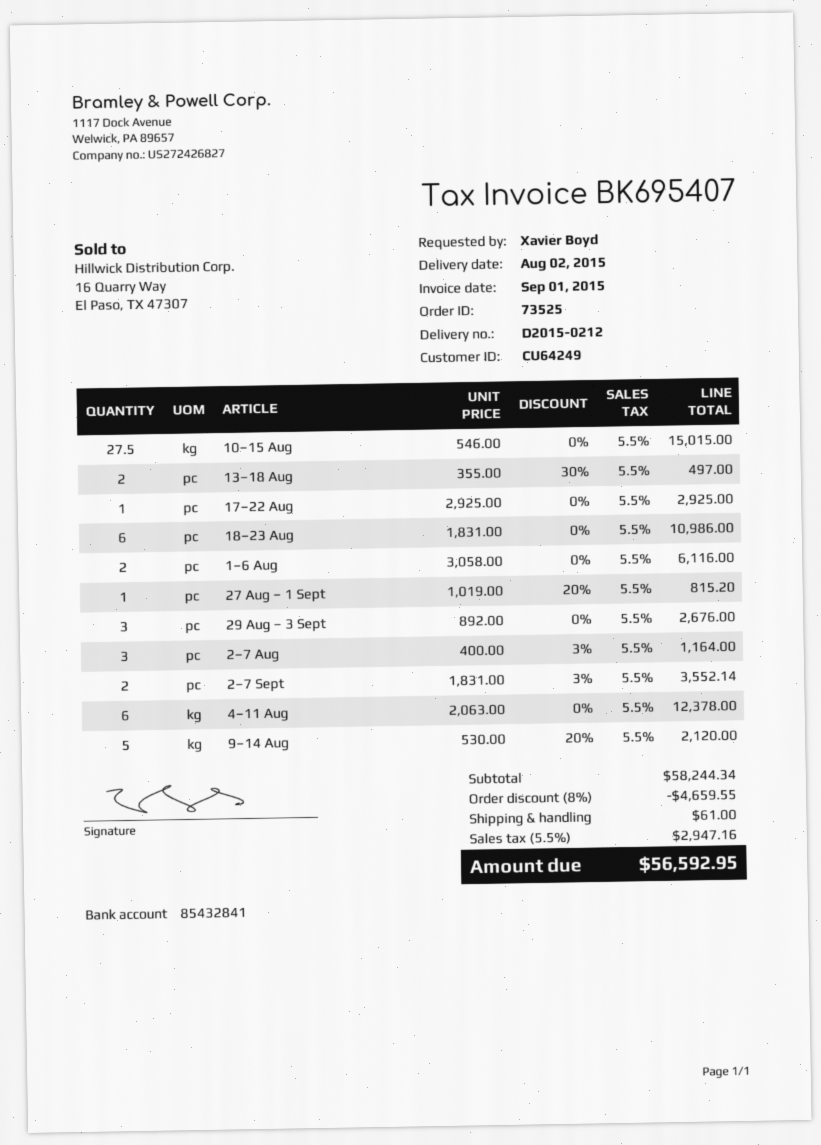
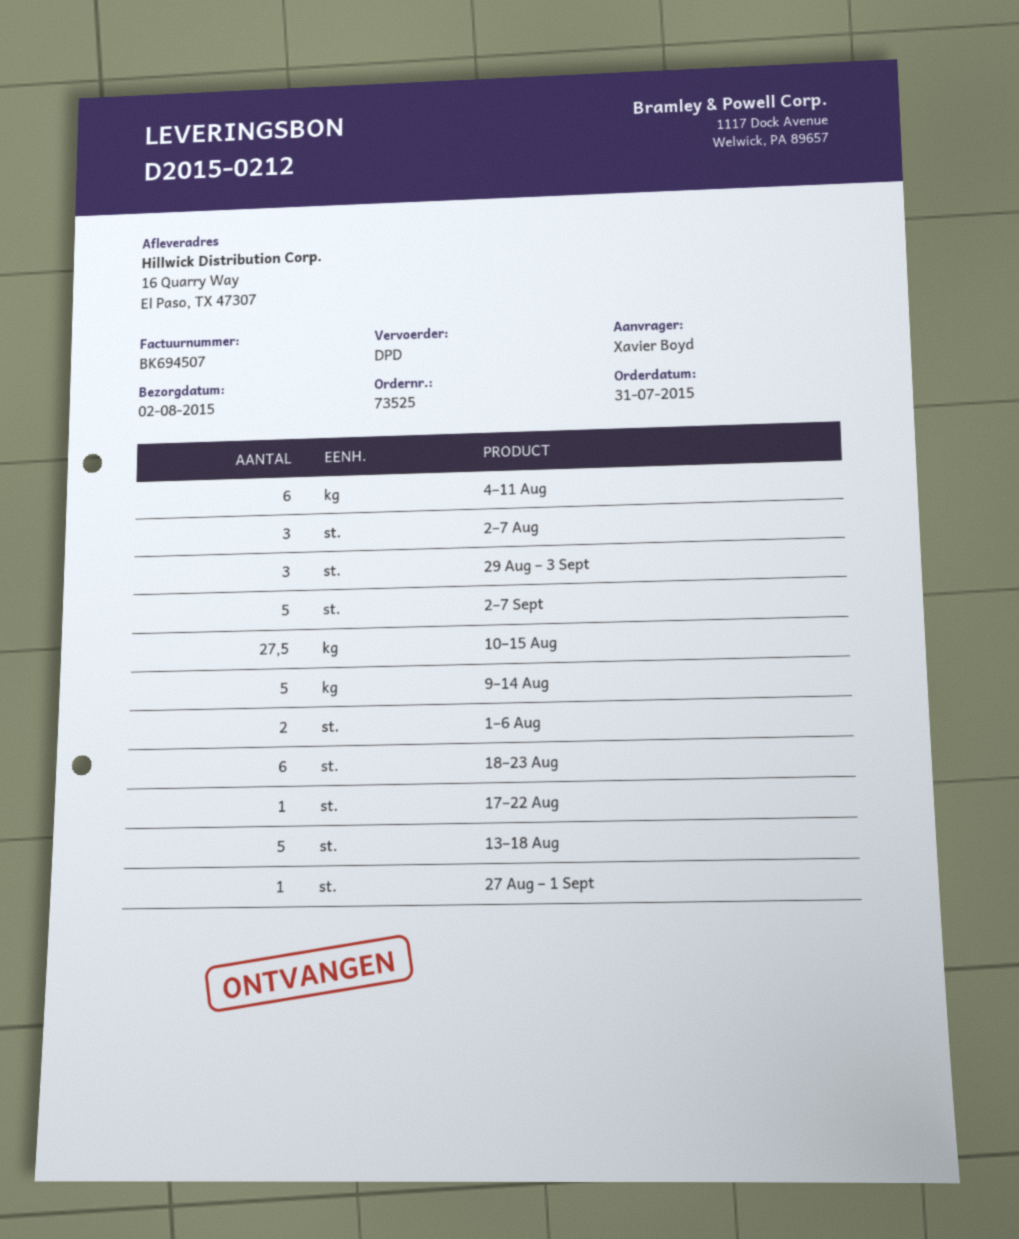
invoice number: BK695407 -> BK694507
13–18 Aug: 2 -> 5
2–7 Sept: 2 -> 5

